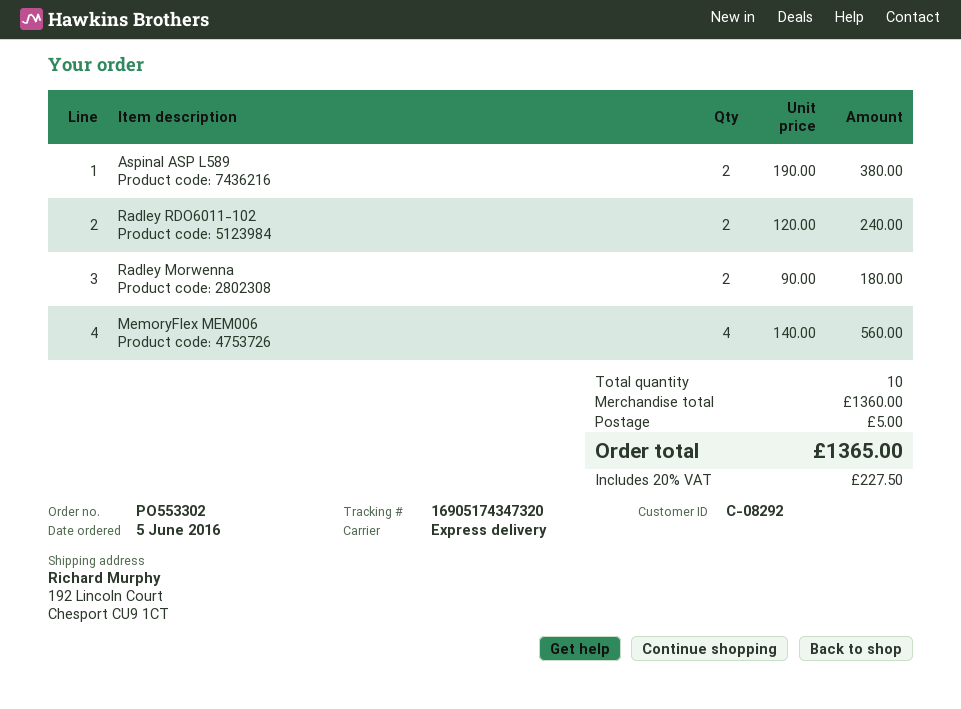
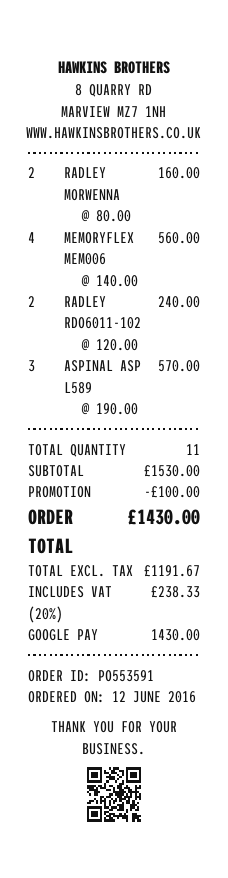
order number: PO553302 -> PO553591
order date: 2016-06-05 -> 2016-06-12
Aspinal ASP L589: 2 x 190.00 = 380.00 -> 3 x 190.00 = 570.00
Radley Morwenna: 2 x 90.00 = 180.00 -> 2 x 80.00 = 160.00
total quantity: 10 -> 11
subtotal: 1360.00 -> 1530.00
discount: none -> 100.00
shipping: 5.00 -> none
tax: 20% = 227.50 -> 20% = 238.33
total: 1365.00 -> 1430.00

